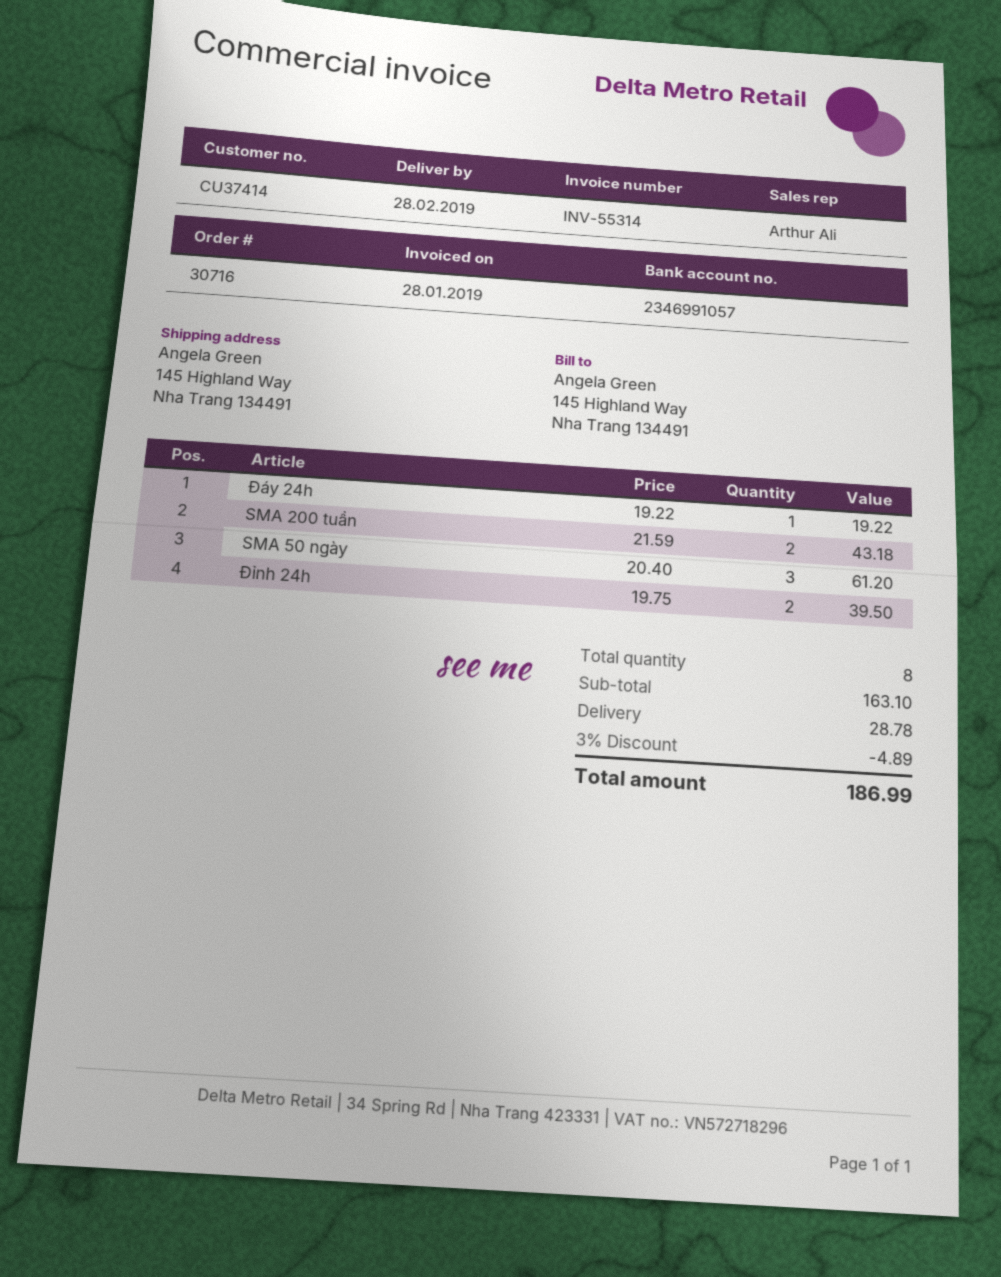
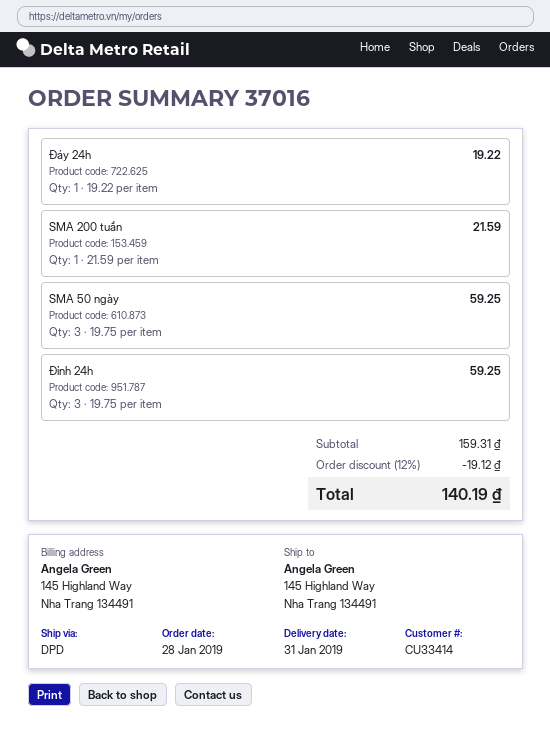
order number: 30716 -> 37016
delivery date: 2019-02-28 -> 2019-01-31
customer number: CU37414 -> CU33414
SMA 200 tuần: 2 x 21.59 = 43.18 -> 1 x 21.59 = 21.59
SMA 50 ngày: 3 x 20.40 = 61.20 -> 3 x 19.75 = 59.25
Đỉnh 24h: 2 x 19.75 = 39.50 -> 3 x 19.75 = 59.25
subtotal: 163.10 -> 159.31
discount: 3% = 4.89 -> 12% = 19.12
shipping: 28.78 -> none
total: 186.99 -> 140.19

